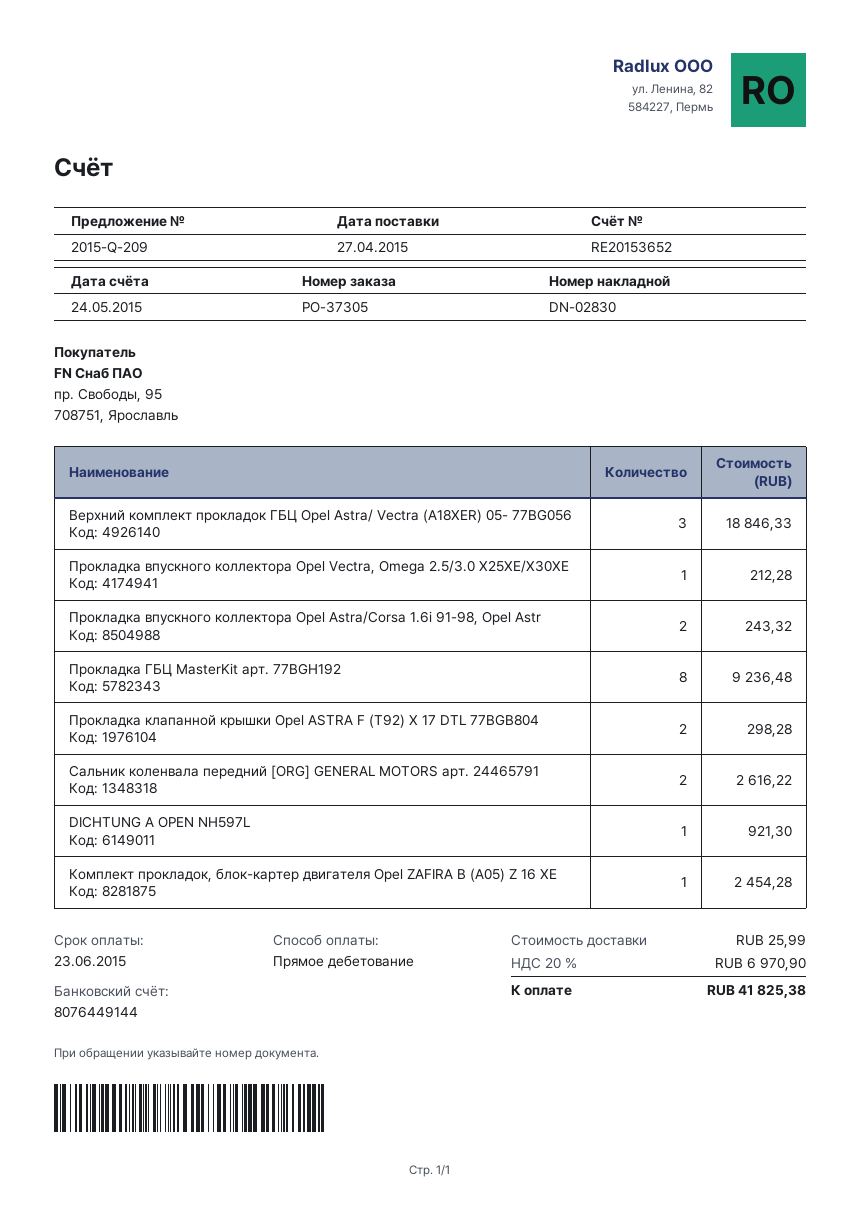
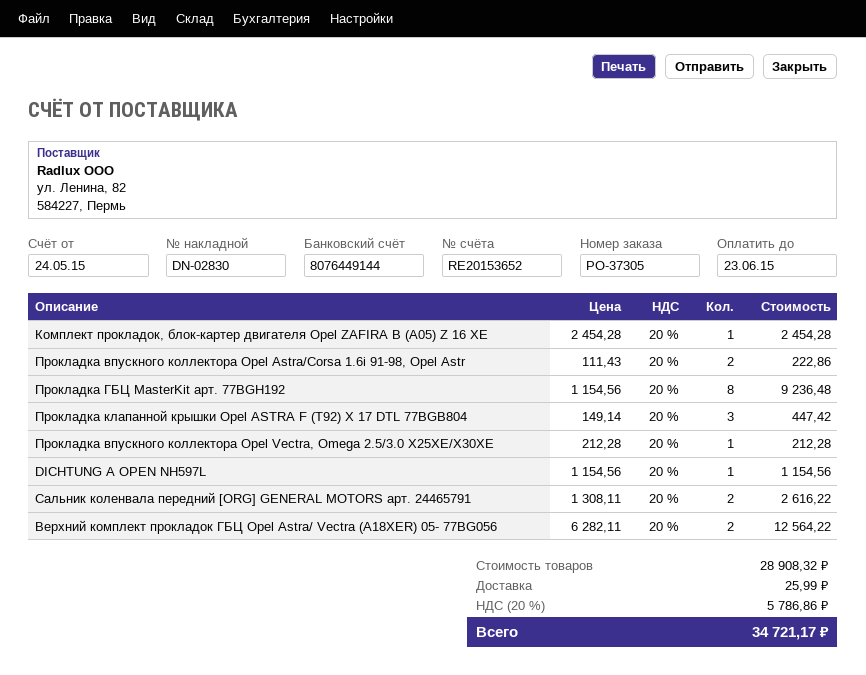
Верхний комплект прокладок ГБЦ Opel Astra/ Vectra (A18XER) 05- 77BG056: 3 for 18846.33 -> 2 for 12564.22
Прокладка впускного коллектора Opel Astra/Corsa 1.6i 91-98, Opel Astr: 2 for 243.32 -> 2 for 222.86
Прокладка клапанной крышки Opel ASTRA F (T92) X 17 DTL 77BGB804: 2 for 298.28 -> 3 for 447.42
DICHTUNG A OPEN NH597L: 1 for 921.30 -> 1 for 1154.56
tax: 20% = 6970.90 -> 20% = 5786.86
total: 41825.38 -> 34721.17

